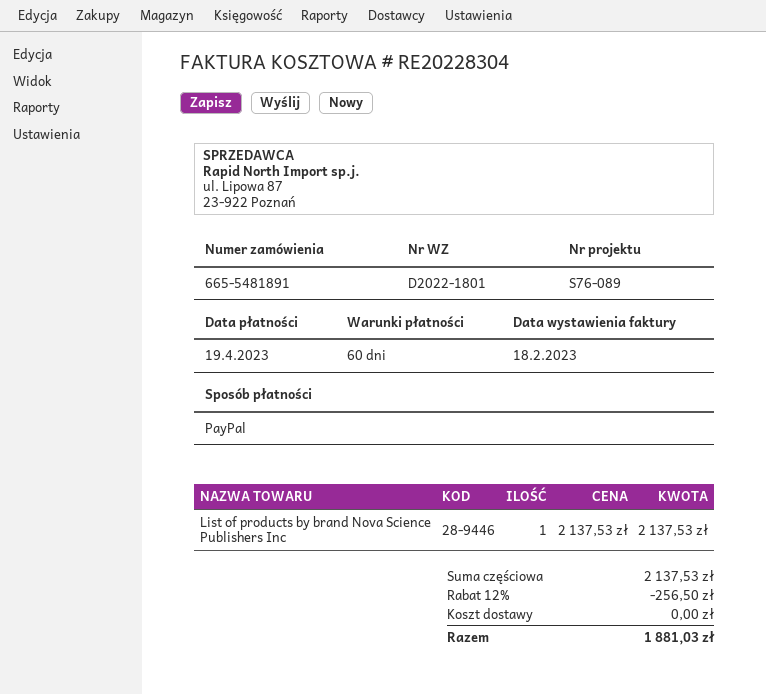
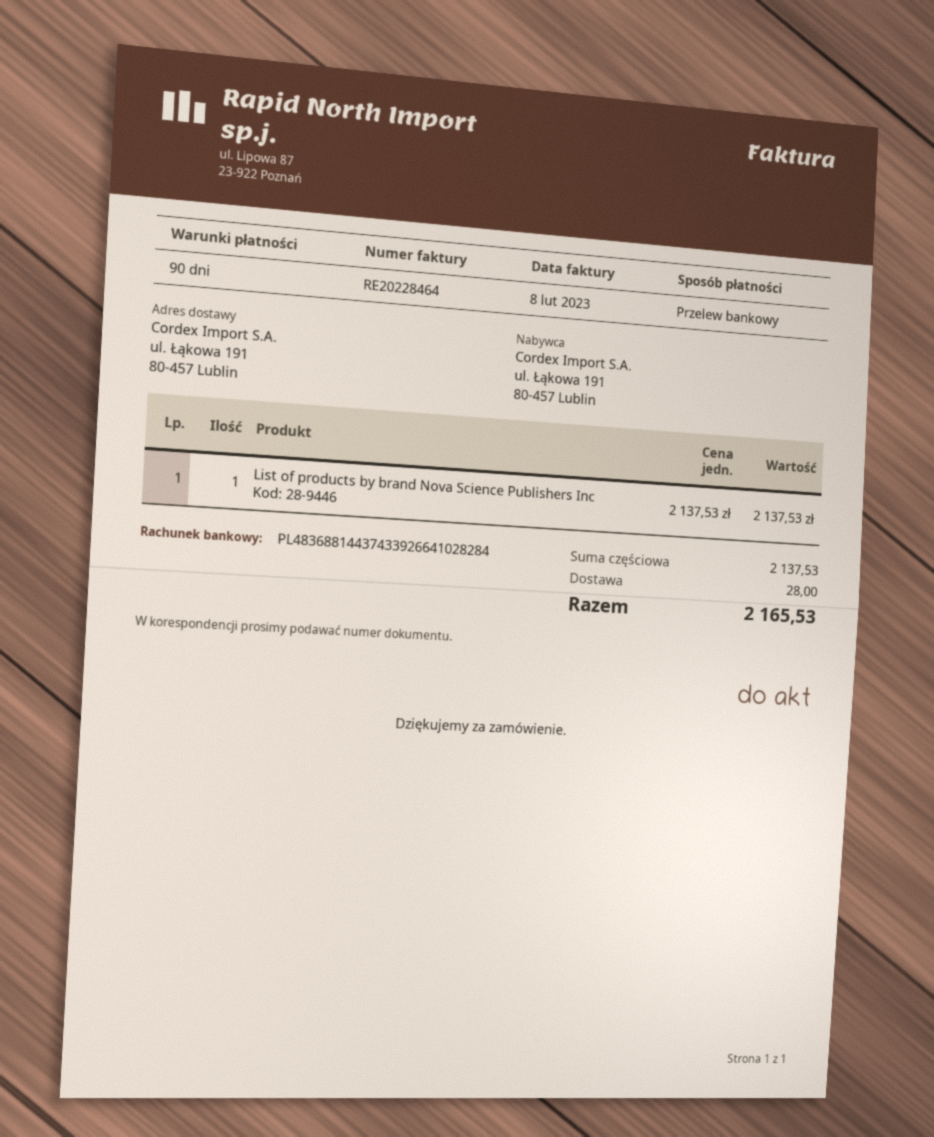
invoice number: RE20228304 -> RE20228464
invoice date: 2023-02-18 -> 2023-02-08
payment terms: 60 days -> 90 days
payment method: PayPal -> bank transfer
discount: 12% = 256.50 -> none
shipping: 0.00 -> 28.00
total: 1881.03 -> 2165.53

